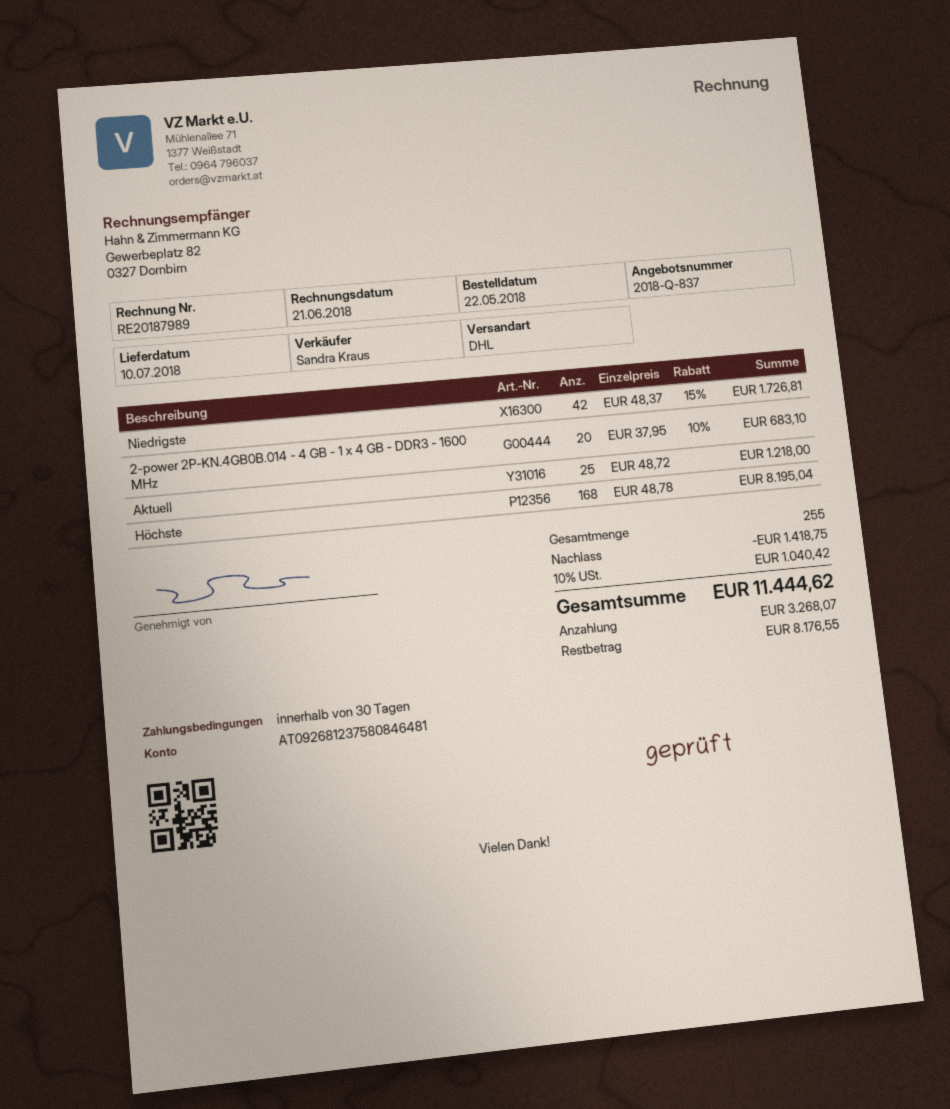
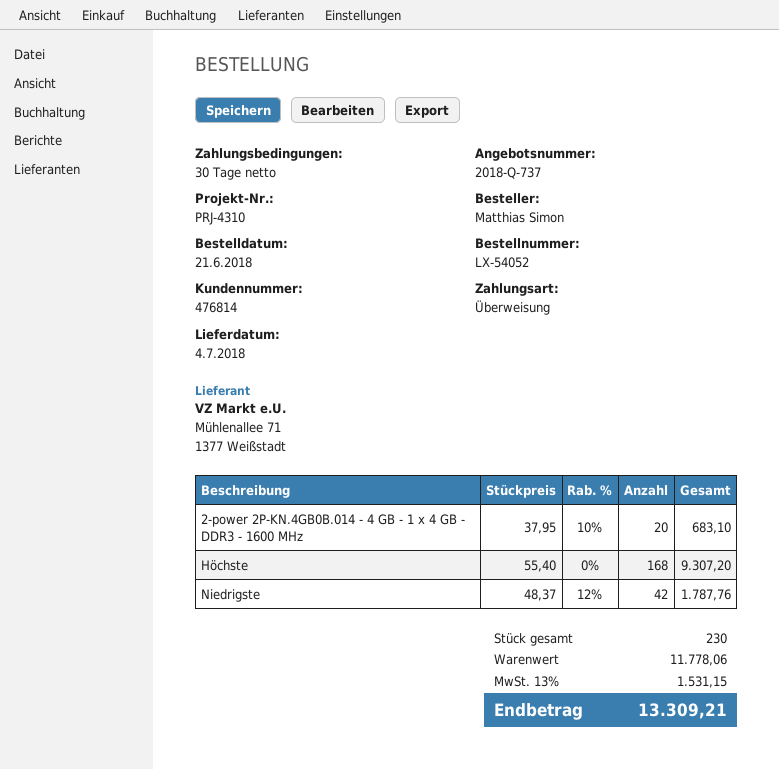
quote number: 2018-Q-837 -> 2018-Q-737
order date: 2018-05-22 -> 2018-06-21
delivery date: 2018-07-10 -> 2018-07-04
Niedrigste: 42 x 48.37 - 15% = 1726.81 -> 42 x 48.37 - 12% = 1787.76
Aktuell: 25 x 48.72 = 1218.00 -> none
Höchste: 168 x 48.78 = 8195.04 -> 168 x 55.40 = 9307.20
total quantity: 255 -> 230
discount: 1418.75 -> none
tax: 10% = 1040.42 -> 13% = 1531.15
total: 11444.62 -> 13309.21

